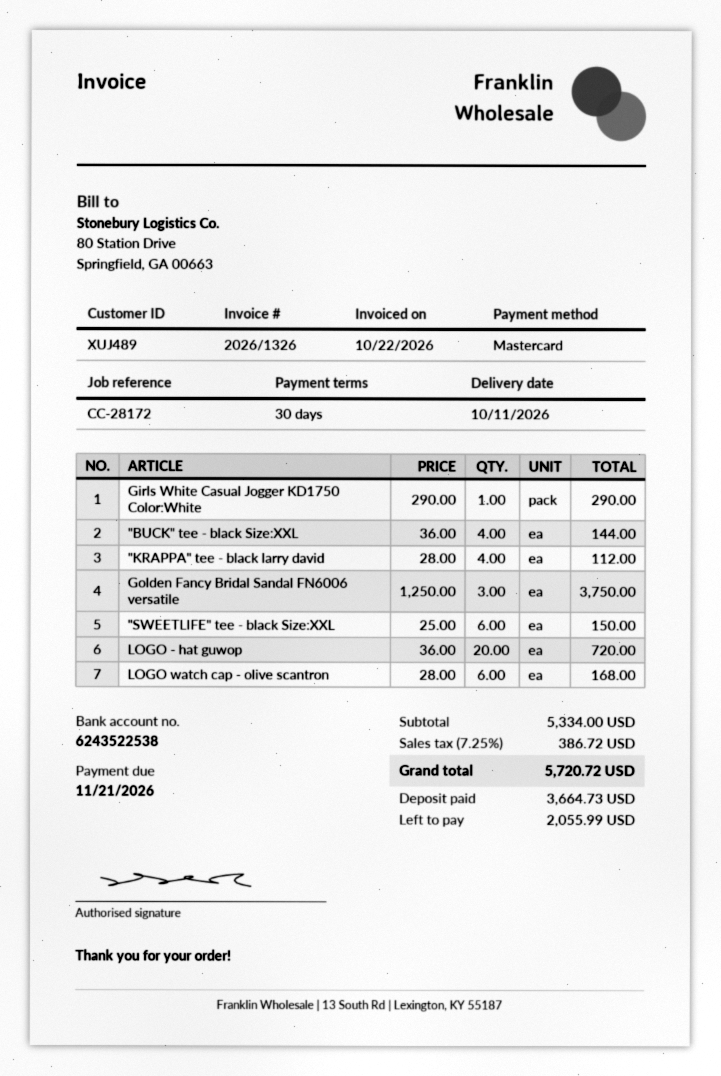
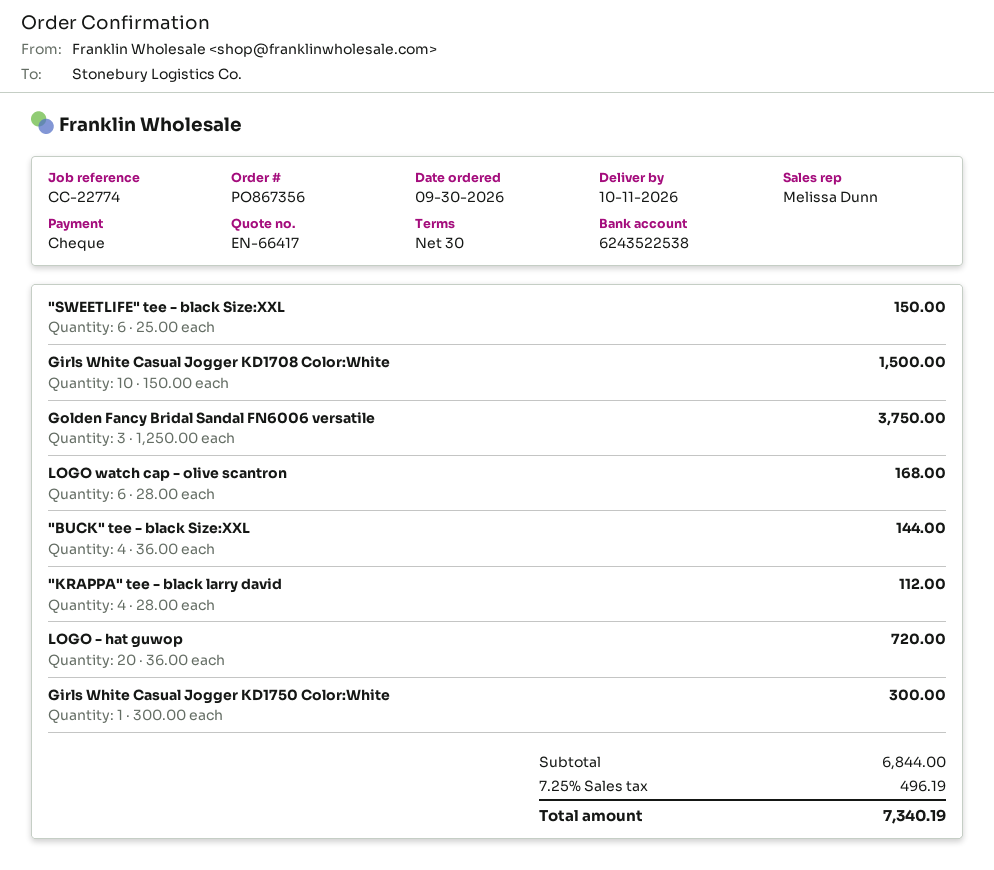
reference: CC-28172 -> CC-22774
payment method: Mastercard -> cheque
Girls White Casual Jogger KD1750 Color:White: 1 x 290.00 = 290.00 -> 1 x 300.00 = 300.00
Girls White Casual Jogger KD1708 Color:White: none -> 10 x 150.00 = 1500.00
subtotal: 5334.00 -> 6844.00
tax: 7.25% = 386.72 -> 7.25% = 496.19
total: 5720.72 -> 7340.19

